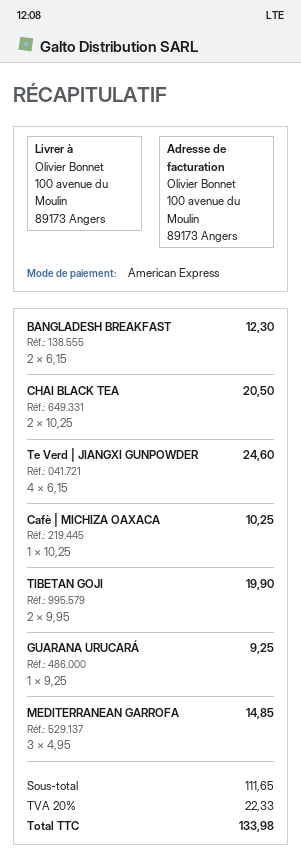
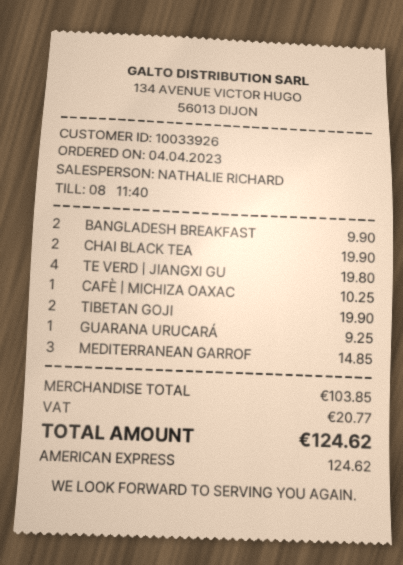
BANGLADESH BREAKFAST: 2 for 12.30 -> 2 for 9.90
CHAI BLACK TEA: 2 for 20.50 -> 2 for 19.90
Te Verd | JIANGXI GUNPOWDER: 4 for 24.60 -> 4 for 19.80
subtotal: 111.65 -> 103.85
tax: 22.33 -> 20.77
total: 133.98 -> 124.62

